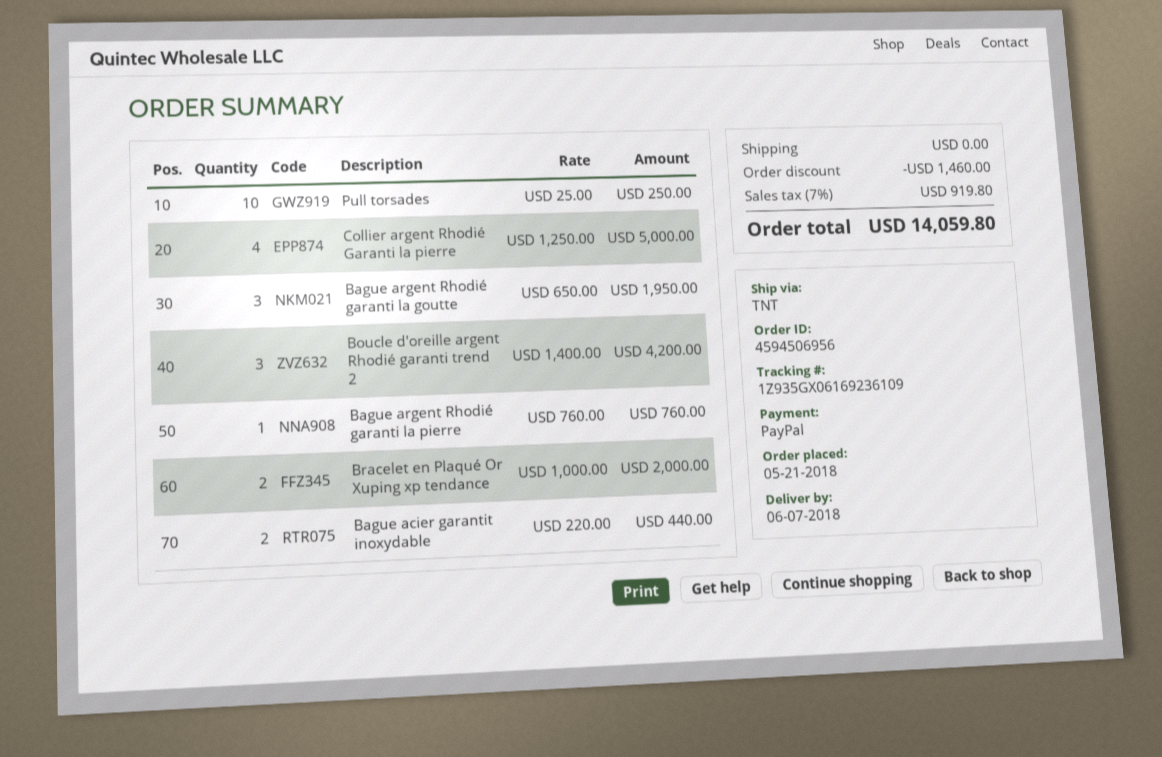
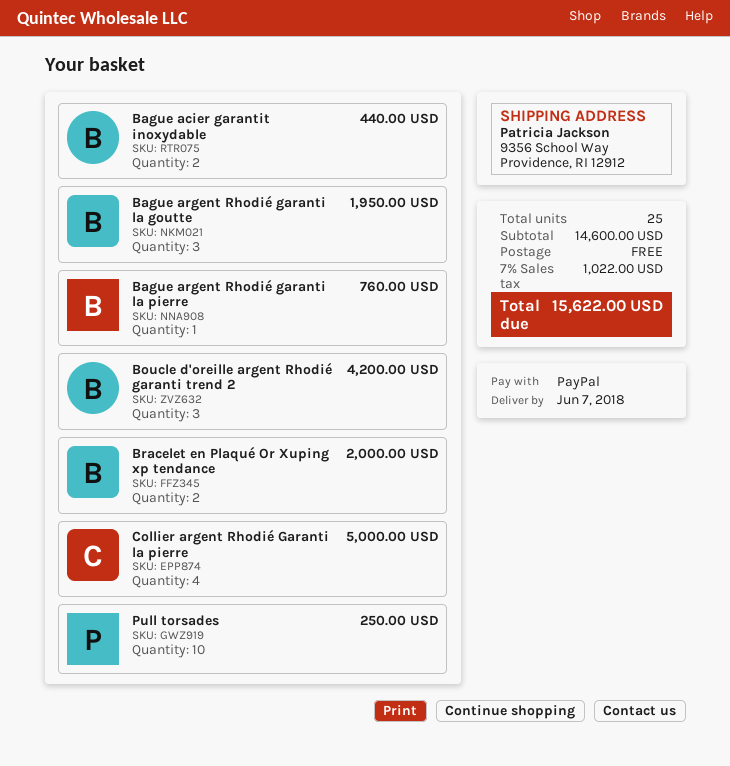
discount: 1460.00 -> none
tax: 7% = 919.80 -> 7% = 1022.00
total: 14059.80 -> 15622.00

